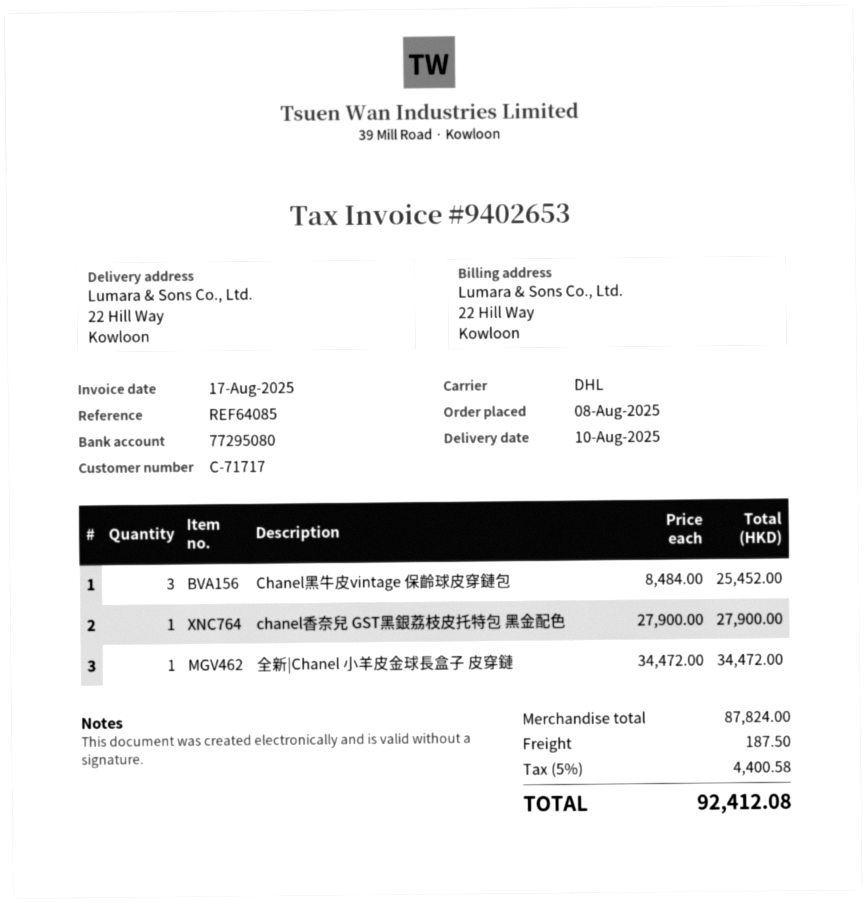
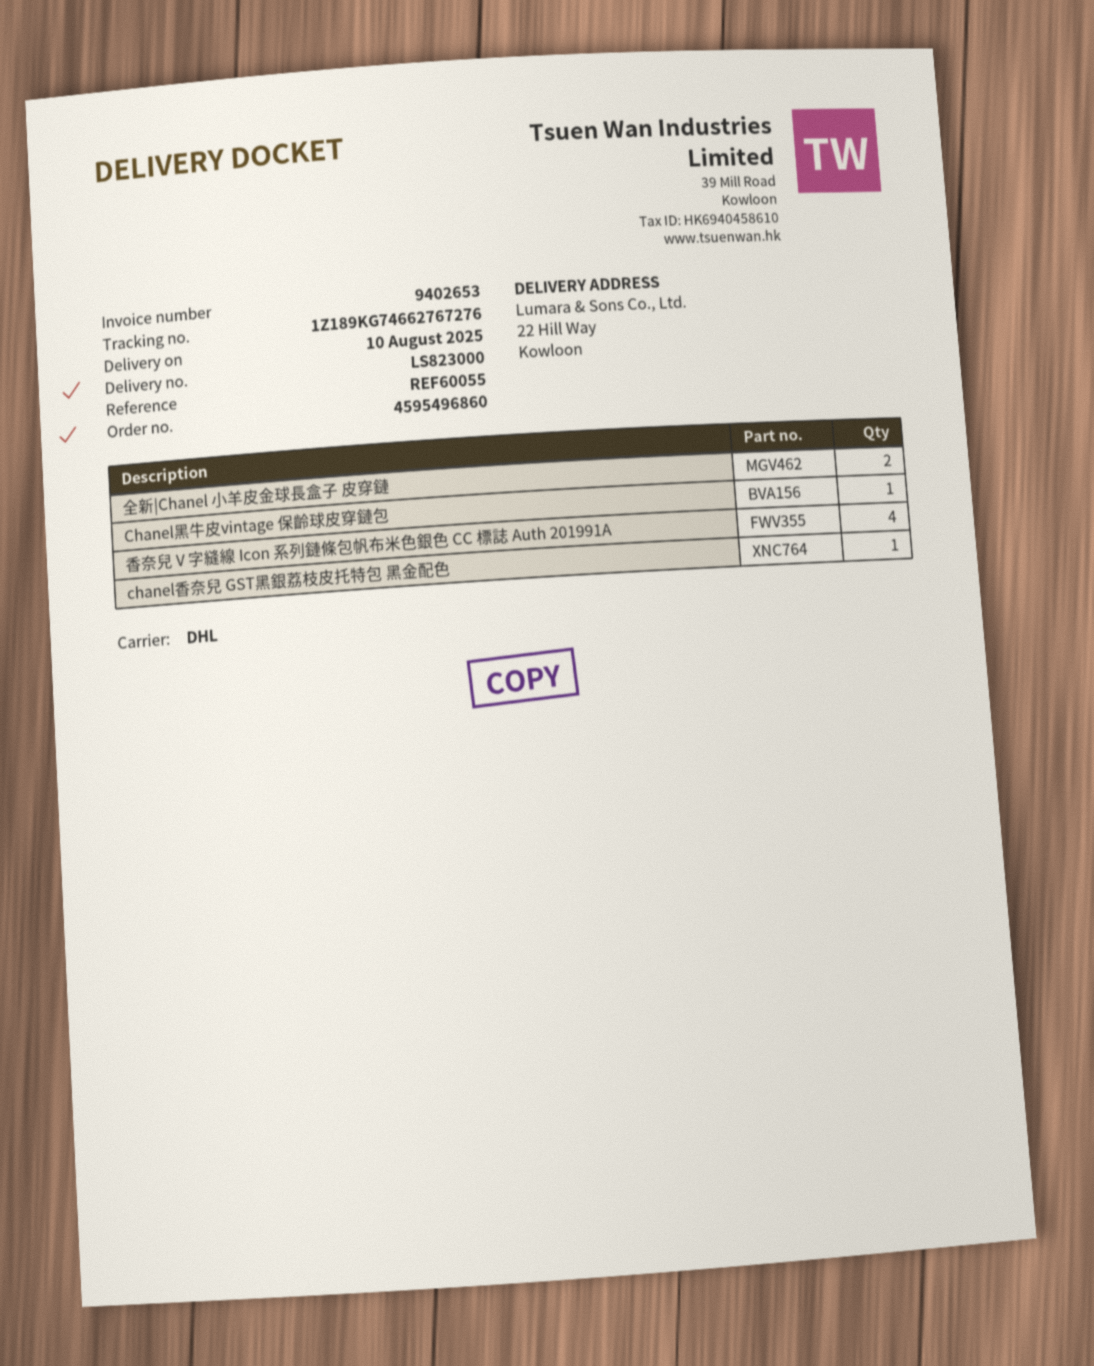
reference: REF64085 -> REF60055
Chanel黑牛皮vintage 保齡球皮穿鏈包: 3 -> 1
全新|Chanel 小羊皮金球長盒子 皮穿鏈: 1 -> 2
香奈兒 V 字縫線 Icon 系列鏈條包帆布米色銀色 CC 標誌 Auth 201991A: none -> 4

